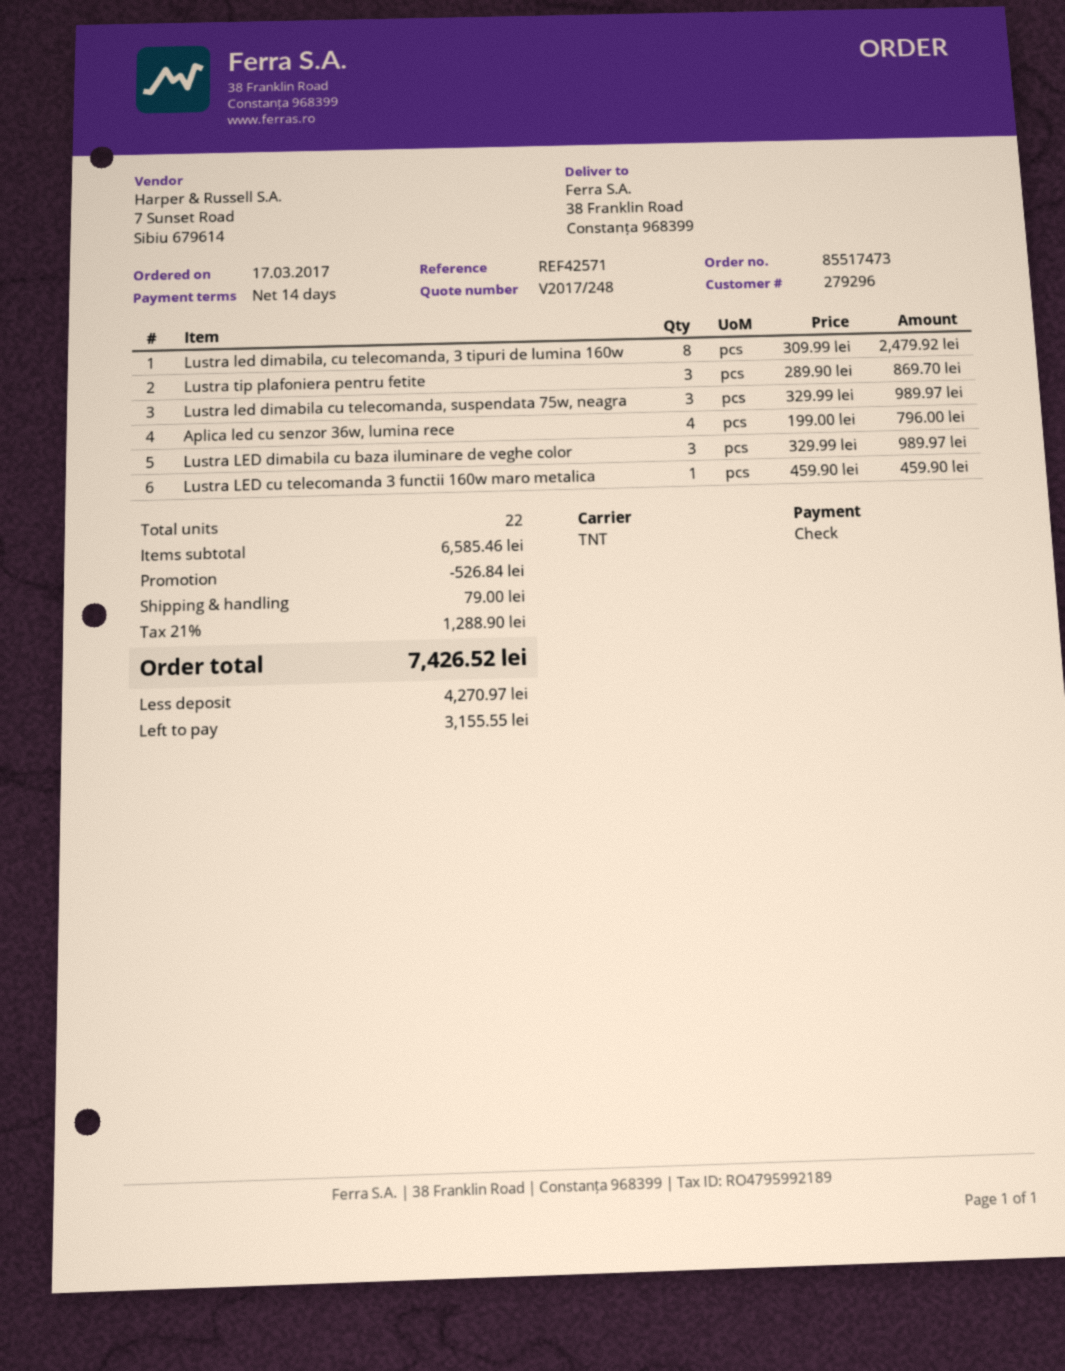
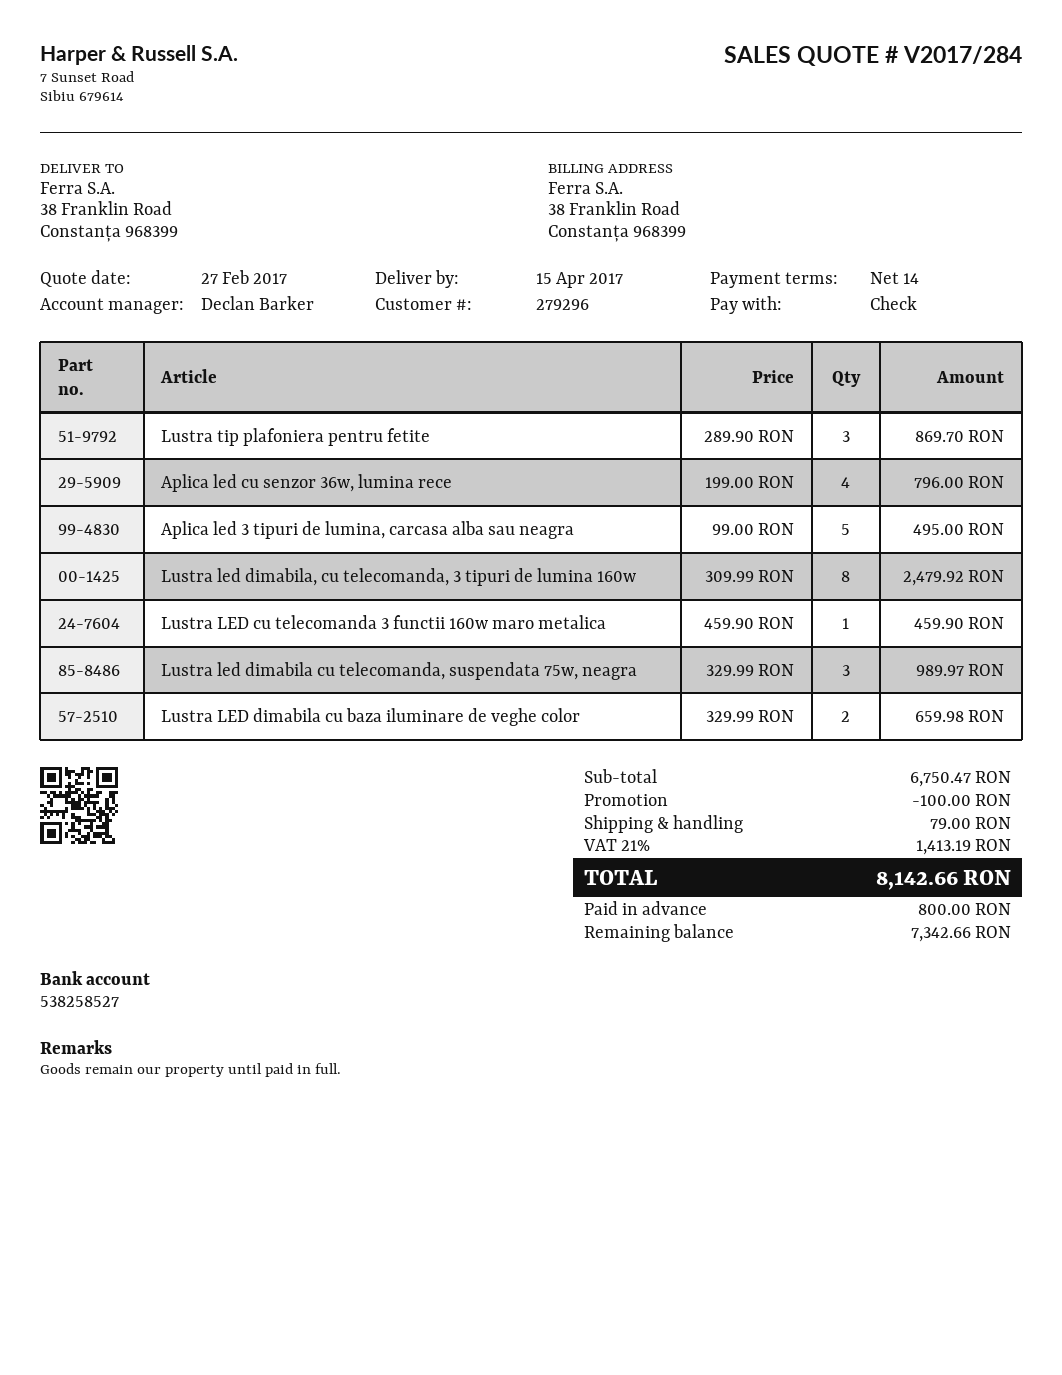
quote number: V2017/248 -> V2017/284
Lustra LED dimabila cu baza iluminare de veghe color: 3 x 329.99 = 989.97 -> 2 x 329.99 = 659.98
Aplica led 3 tipuri de lumina, carcasa alba sau neagra: none -> 5 x 99.00 = 495.00
subtotal: 6585.46 -> 6750.47
discount: 526.84 -> 100.00
tax: 21% = 1288.90 -> 21% = 1413.19
total: 7426.52 -> 8142.66
deposit: 4270.97 -> 800.00
balance: 3155.55 -> 7342.66

